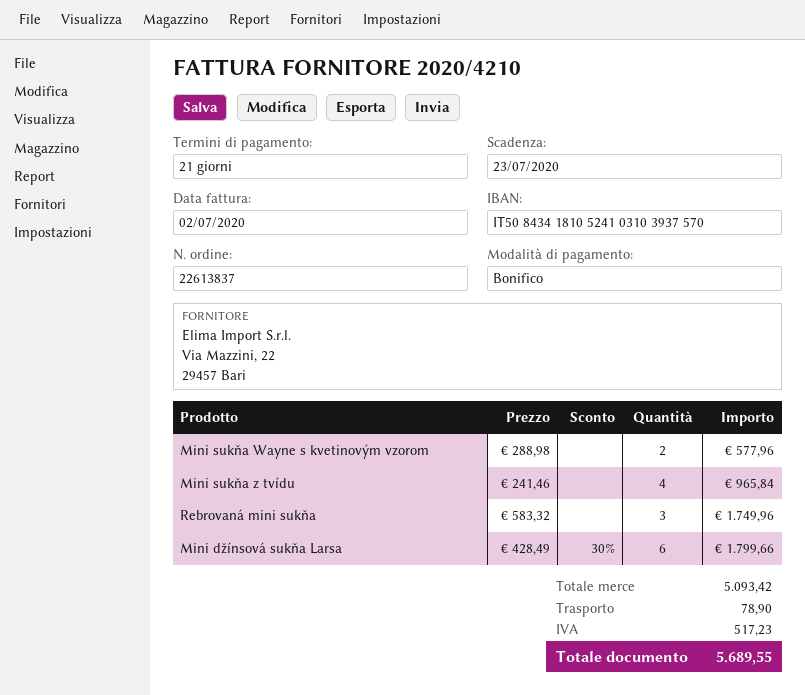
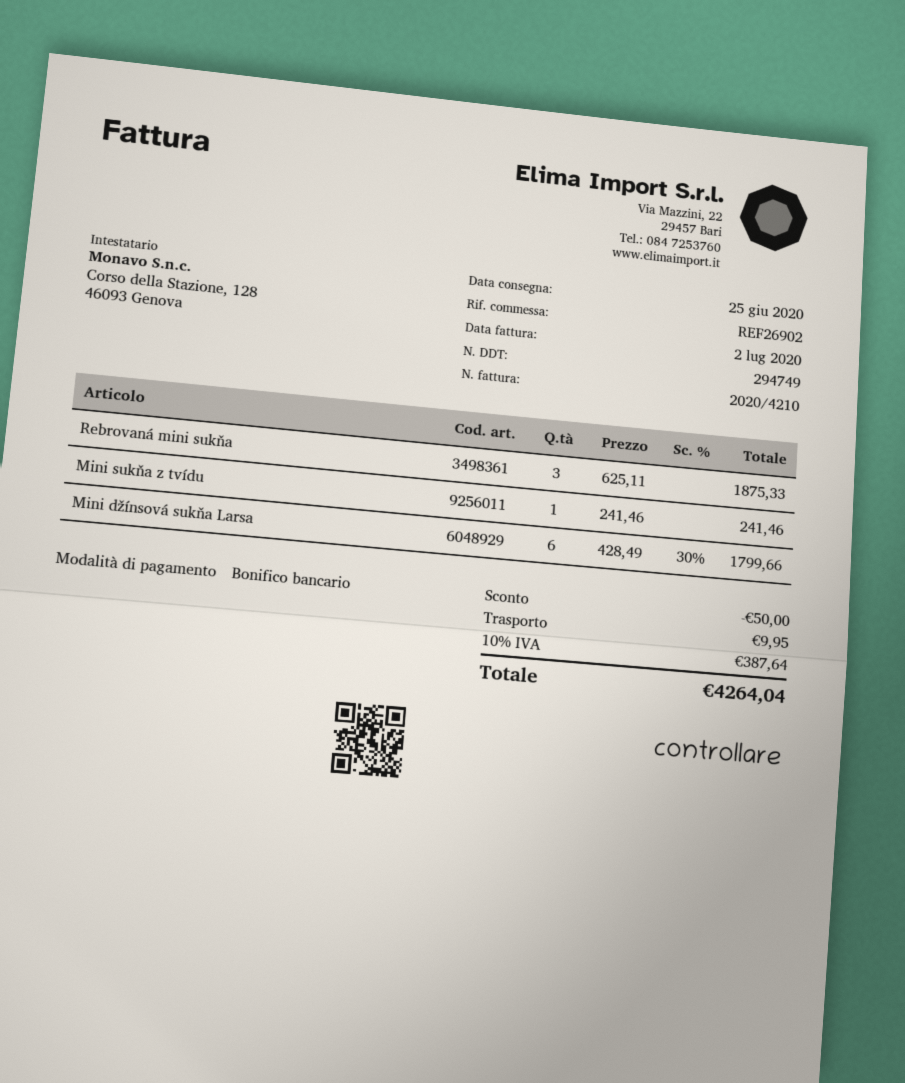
Mini sukňa Wayne s kvetinovým vzorom: 2 x 288.98 = 577.96 -> none
Mini sukňa z tvídu: 4 x 241.46 = 965.84 -> 1 x 241.46 = 241.46
Rebrovaná mini sukňa: 3 x 583.32 = 1749.96 -> 3 x 625.11 = 1875.33
discount: none -> 50.00
shipping: 78.90 -> 9.95
tax: 517.23 -> 387.64
total: 5689.55 -> 4264.04

